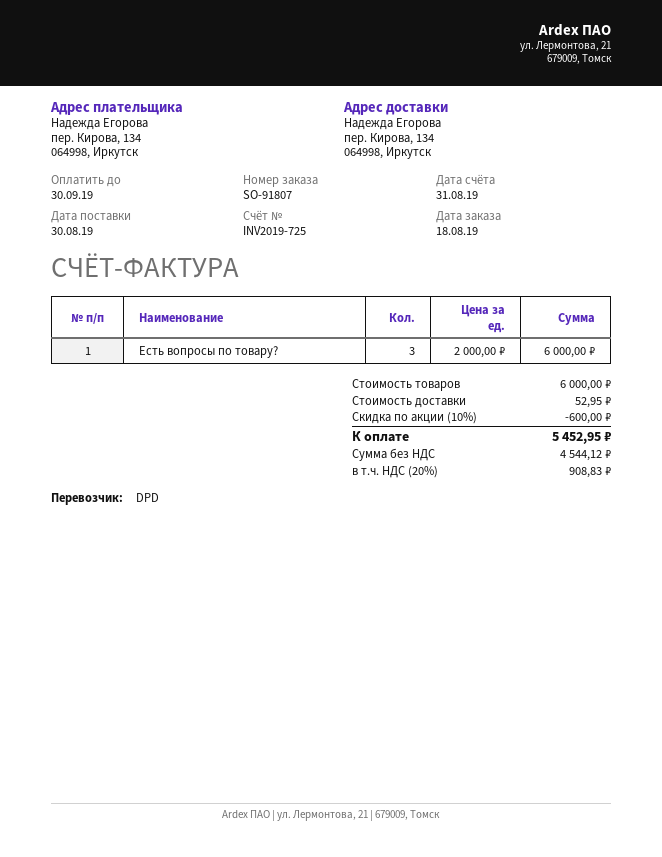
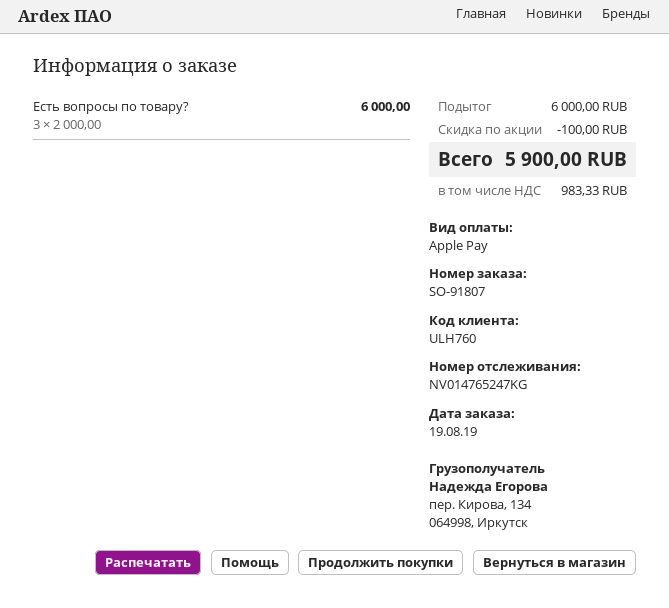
order date: 2019-08-18 -> 2019-08-19
discount: 600.00 -> 100.00
shipping: 52.95 -> none
tax: 908.83 -> 983.33
total: 5452.95 -> 5900.00

